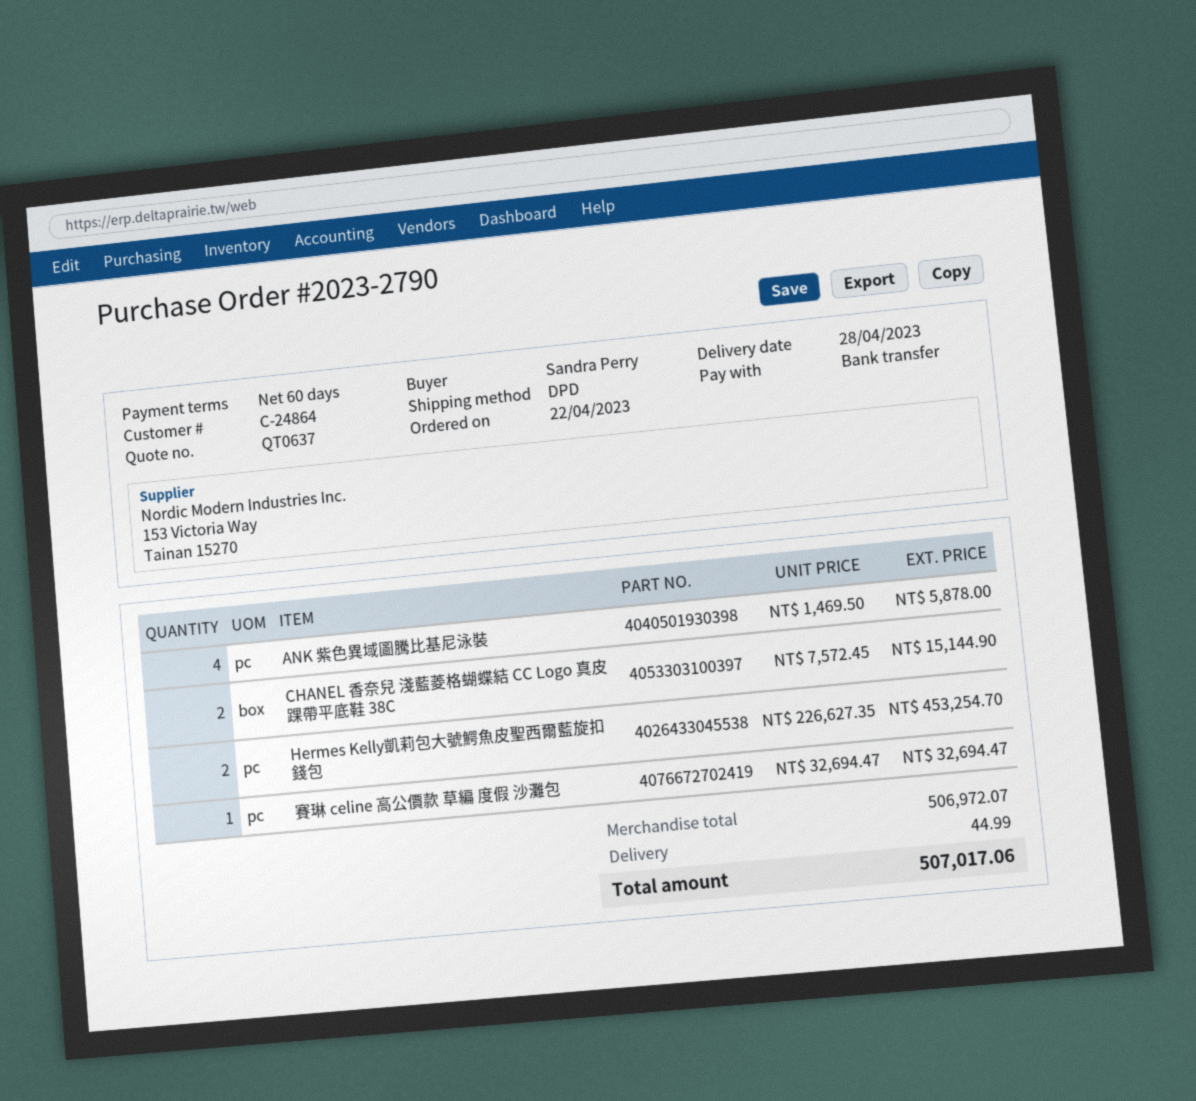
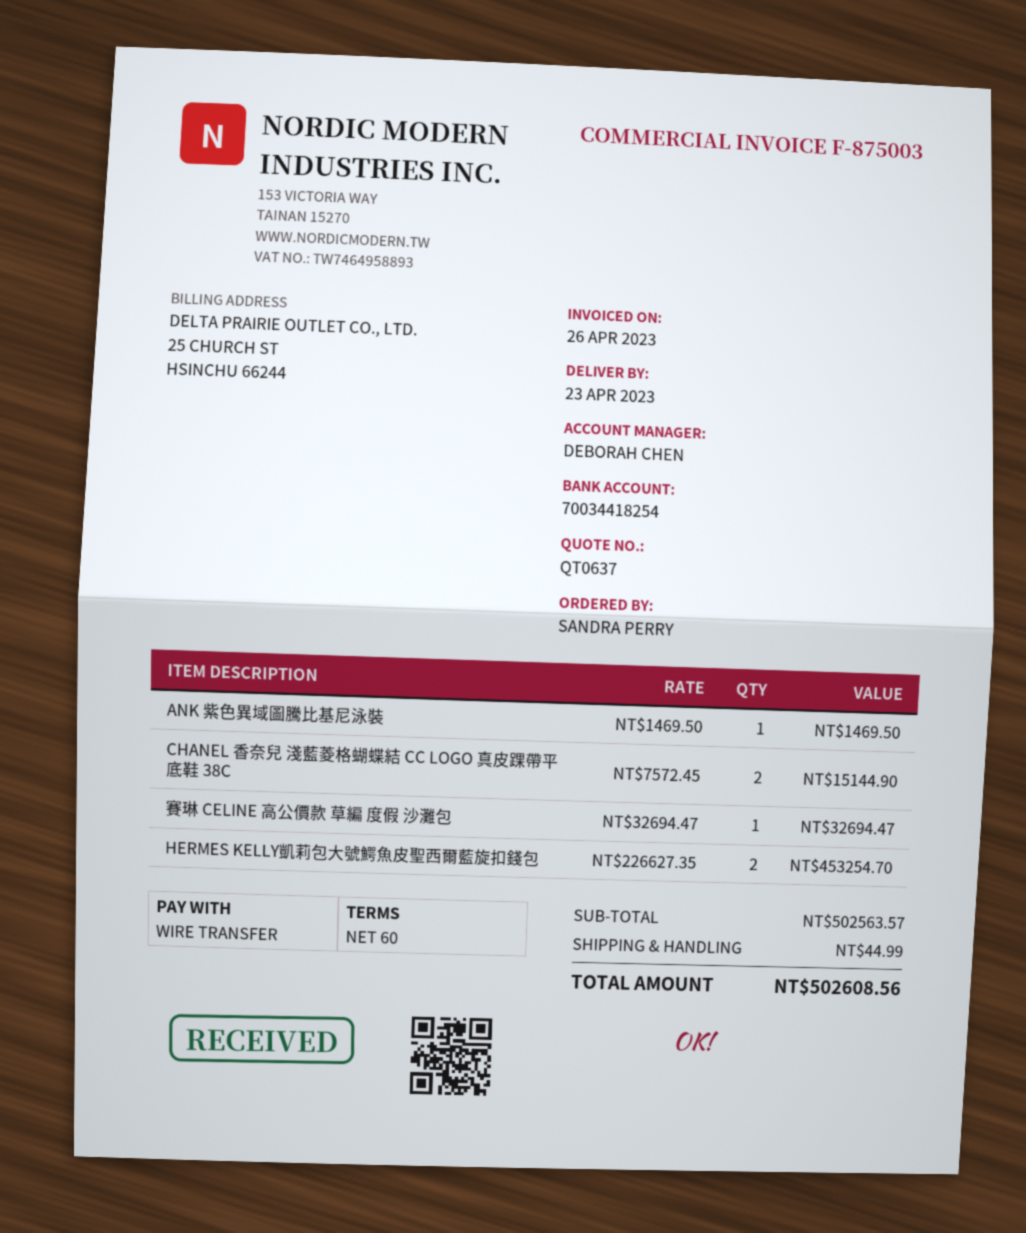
delivery date: 2023-04-28 -> 2023-04-23
ANK 紫色異域圖騰比基尼泳裝: 4 x 1469.50 = 5878.00 -> 1 x 1469.50 = 1469.50
subtotal: 506972.07 -> 502563.57
total: 507017.06 -> 502608.56

